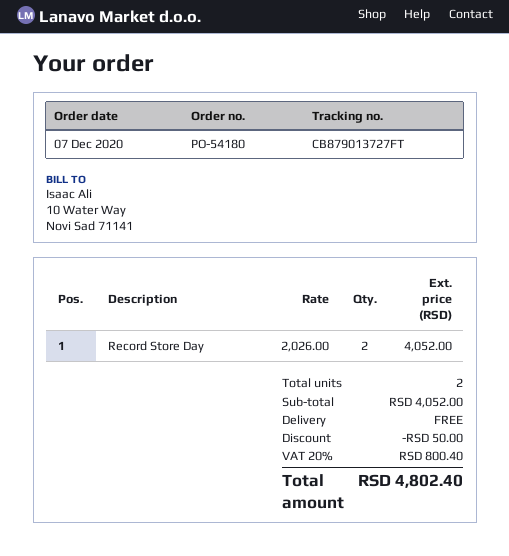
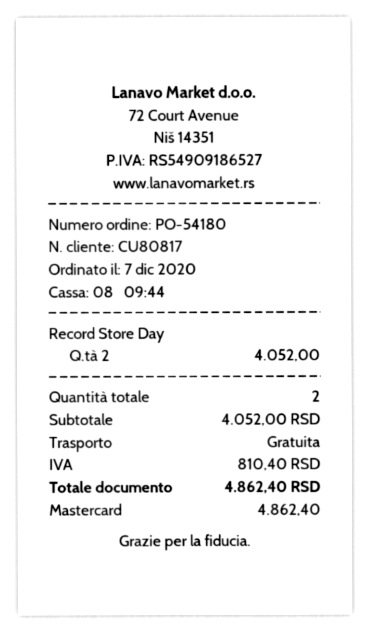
discount: 50.00 -> none
tax: 800.40 -> 810.40
total: 4802.40 -> 4862.40

